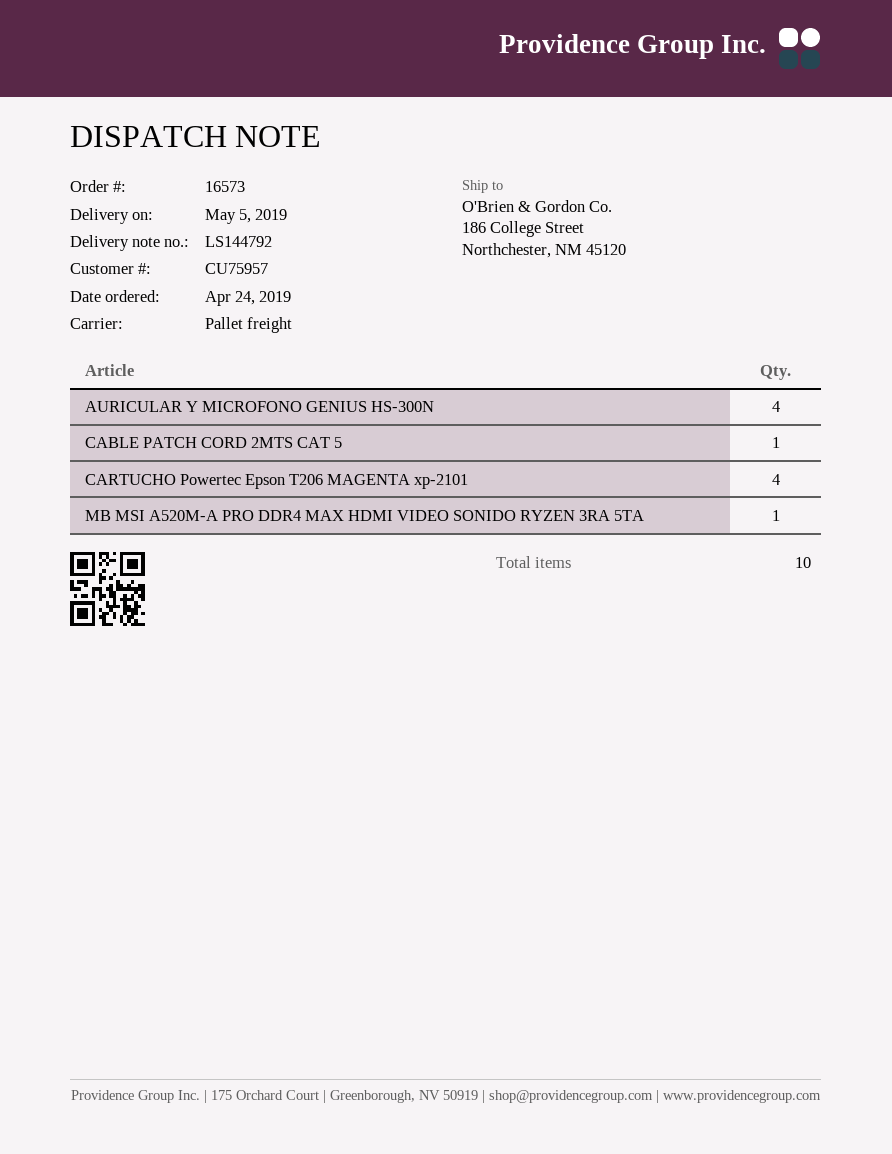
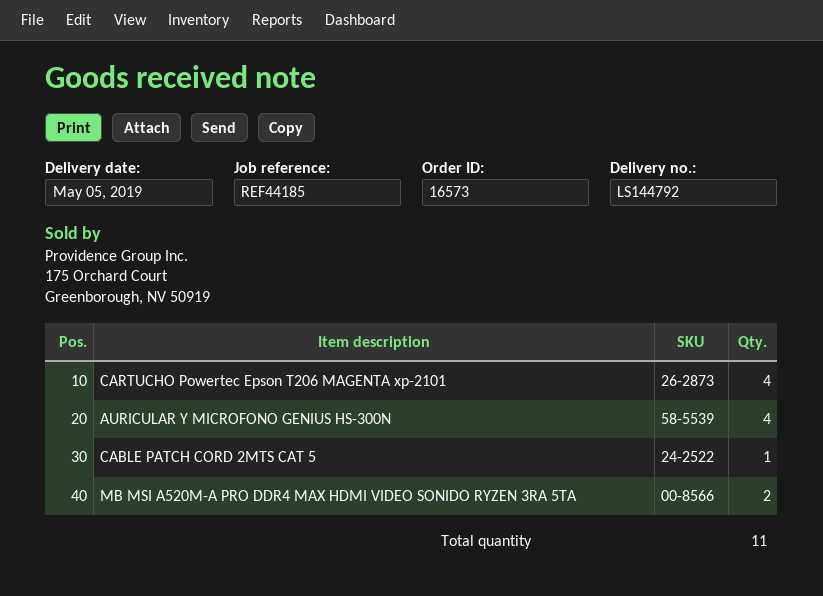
MB MSI A520M-A PRO DDR4 MAX HDMI VIDEO SONIDO RYZEN 3RA 5TA: 1 -> 2
total quantity: 10 -> 11

